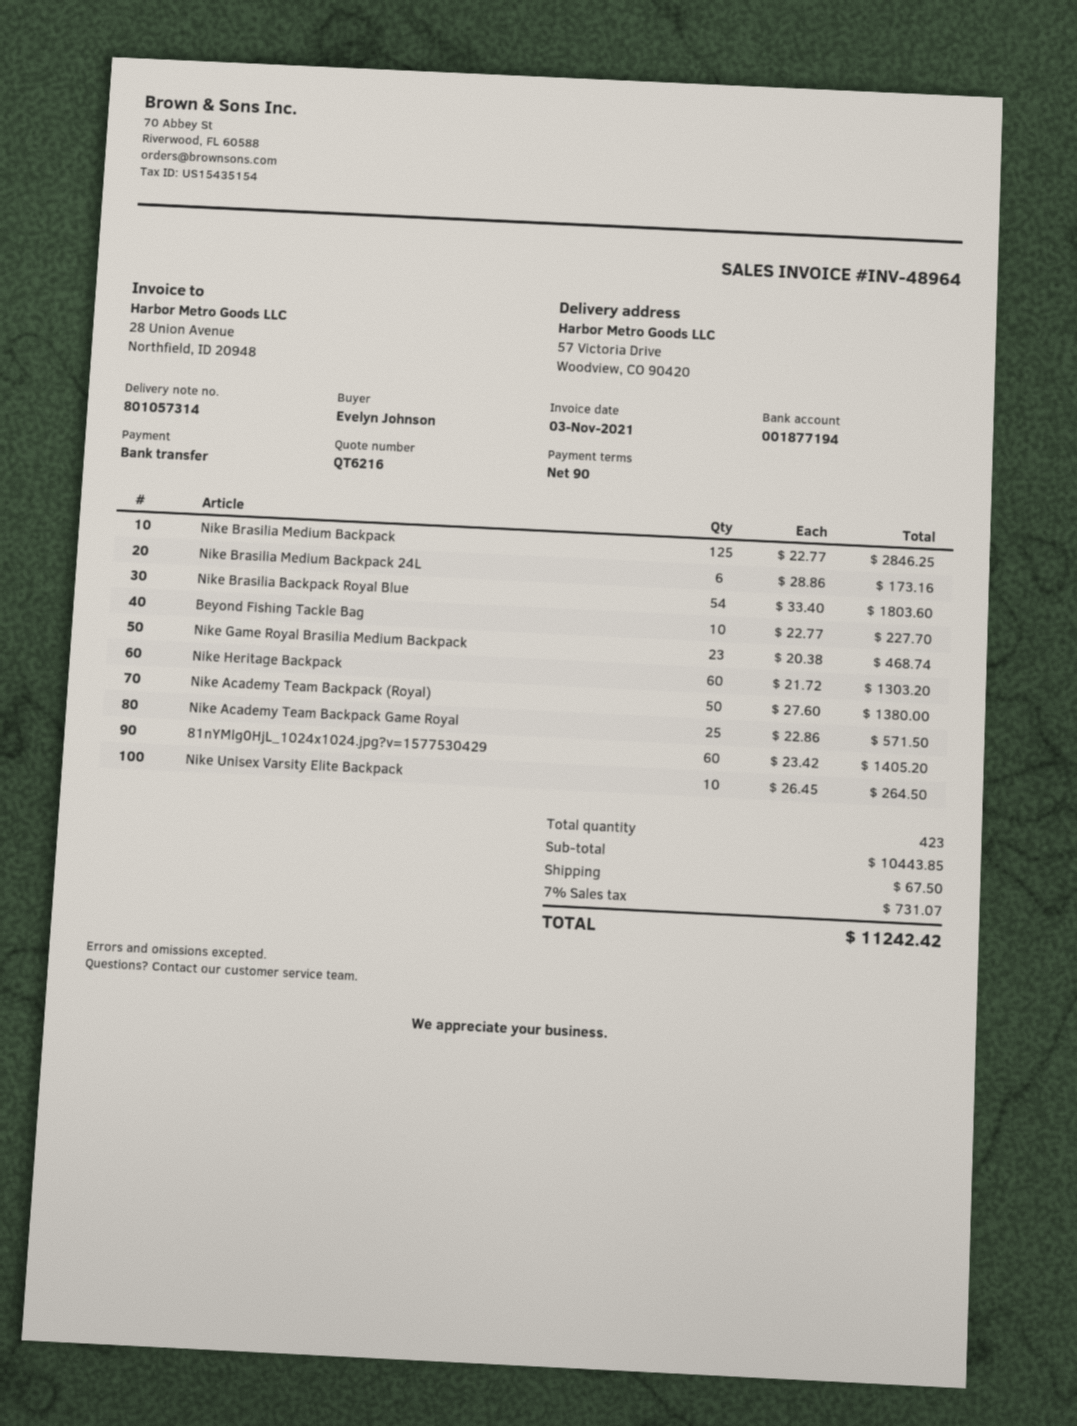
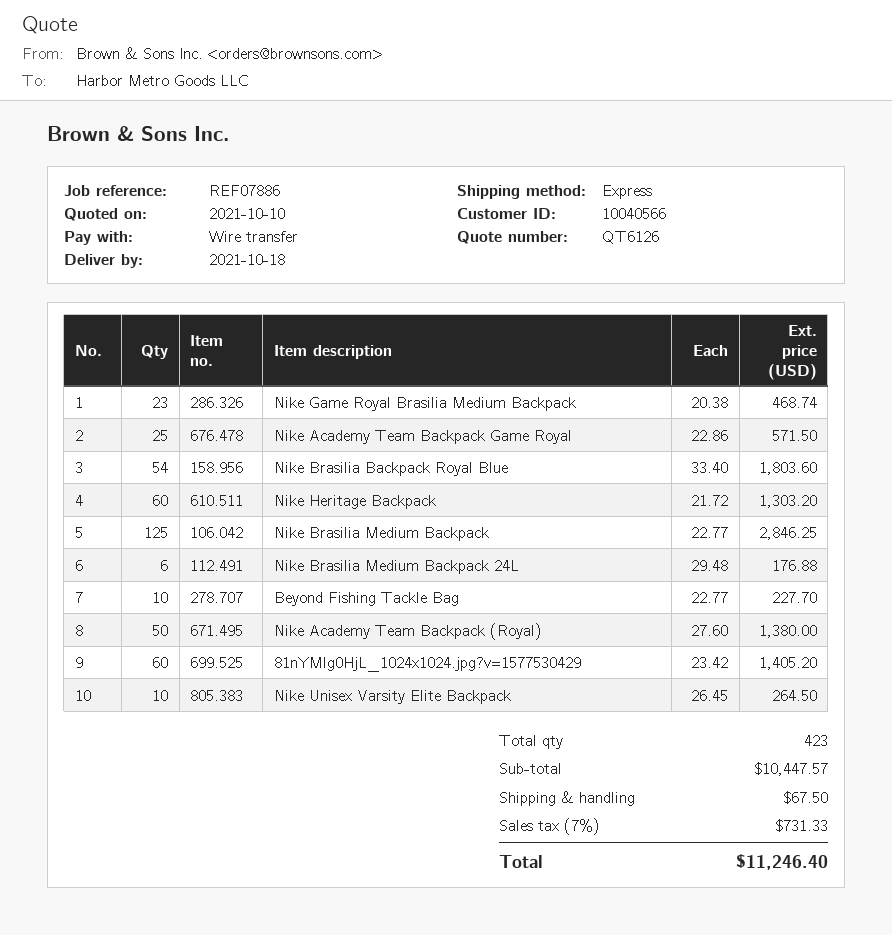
quote number: QT6216 -> QT6126
Nike Brasilia Medium Backpack 24L: 6 x 28.86 = 173.16 -> 6 x 29.48 = 176.88
subtotal: 10443.85 -> 10447.57
tax: 7% = 731.07 -> 7% = 731.33
total: 11242.42 -> 11246.40

